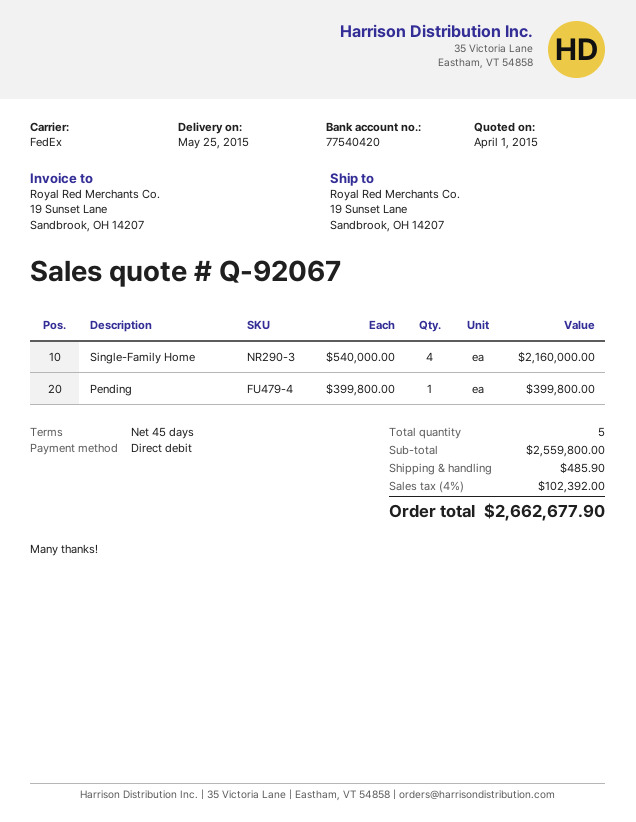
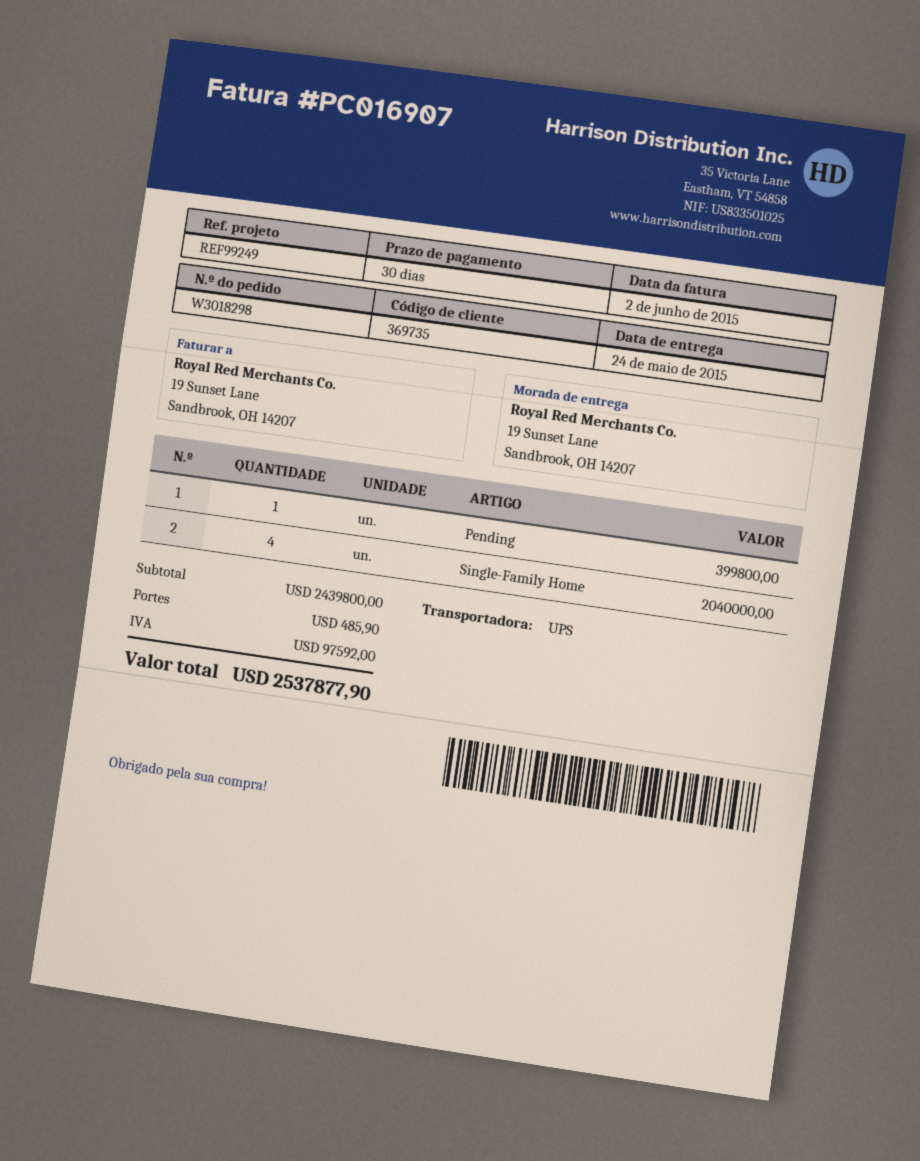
delivery date: 2015-05-25 -> 2015-05-24
payment terms: 45 days -> 30 days
shipping method: FedEx -> UPS
Single-Family Home: 4 for 2160000.00 -> 4 for 2040000.00
subtotal: 2559800.00 -> 2439800.00
tax: 102392.00 -> 97592.00
total: 2662677.90 -> 2537877.90

